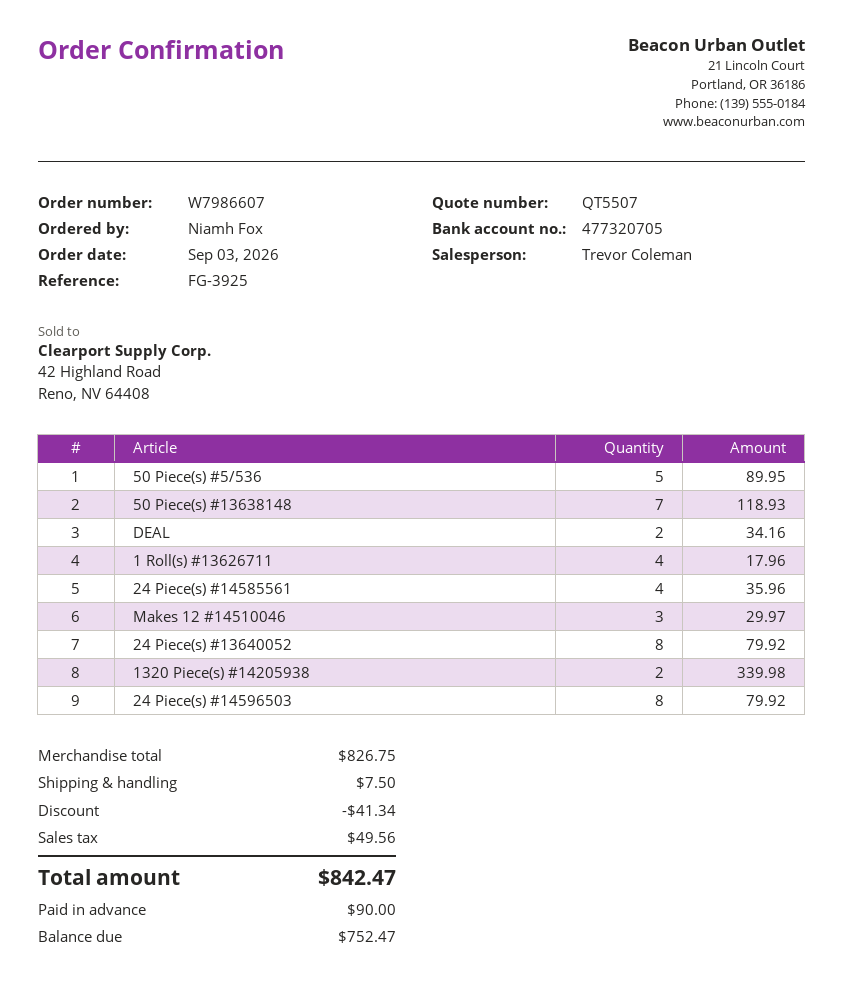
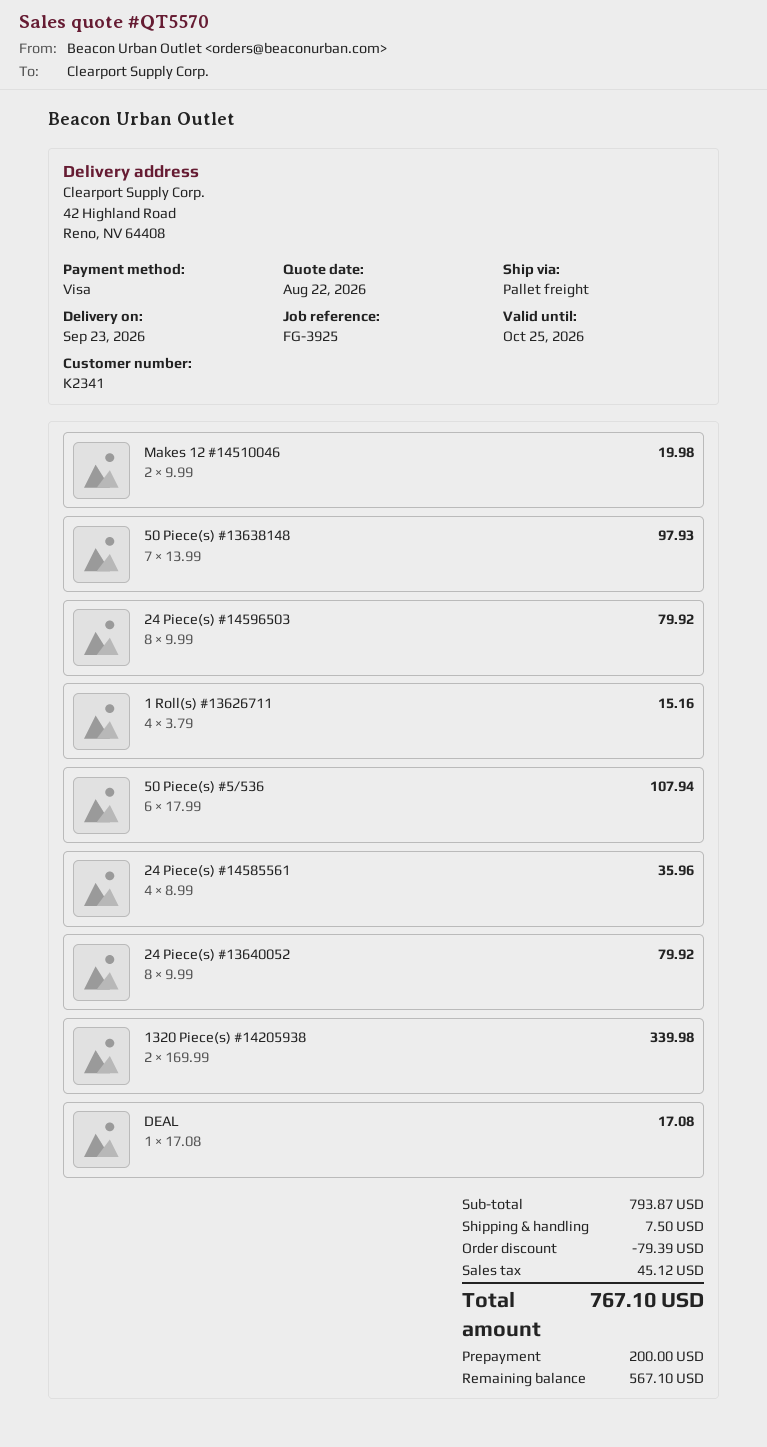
quote number: QT5507 -> QT5570
50 Piece(s) #5/536: 5 for 89.95 -> 6 for 107.94
50 Piece(s) #13638148: 7 for 118.93 -> 7 for 97.93
DEAL: 2 for 34.16 -> 1 for 17.08
1 Roll(s) #13626711: 4 for 17.96 -> 4 for 15.16
Makes 12 #14510046: 3 for 29.97 -> 2 for 19.98
subtotal: 826.75 -> 793.87
discount: 41.34 -> 79.39
tax: 49.56 -> 45.12
total: 842.47 -> 767.10
deposit: 90.00 -> 200.00
balance: 752.47 -> 567.10

